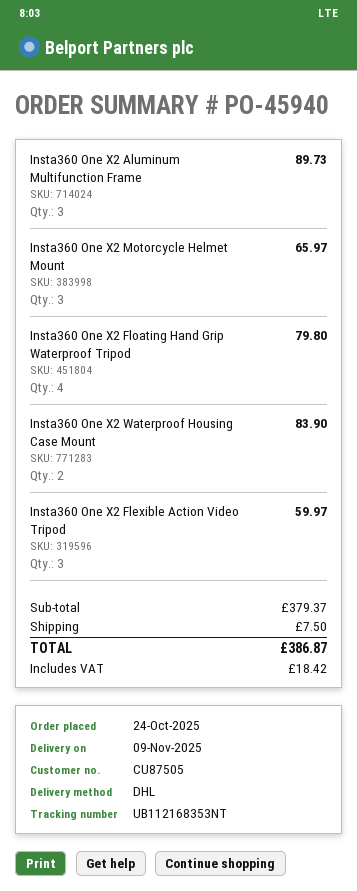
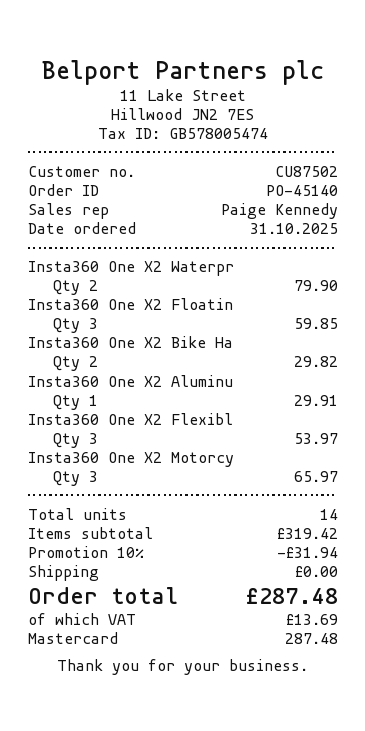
order number: PO-45940 -> PO-45140
order date: 2025-10-24 -> 2025-10-31
customer number: CU87505 -> CU87502
Insta360 One X2 Aluminum Multifunction Frame: 3 for 89.73 -> 1 for 29.91
Insta360 One X2 Floating Hand Grip Waterproof Tripod: 4 for 79.80 -> 3 for 59.85
Insta360 One X2 Waterproof Housing Case Mount: 2 for 83.90 -> 2 for 79.90
Insta360 One X2 Flexible Action Video Tripod: 3 for 59.97 -> 3 for 53.97
Insta360 One X2 Bike Ha: none -> 2 for 29.82
subtotal: 379.37 -> 319.42
discount: none -> 10% = 31.94
shipping: 7.50 -> 0.00
tax: 18.42 -> 13.69
total: 386.87 -> 287.48

